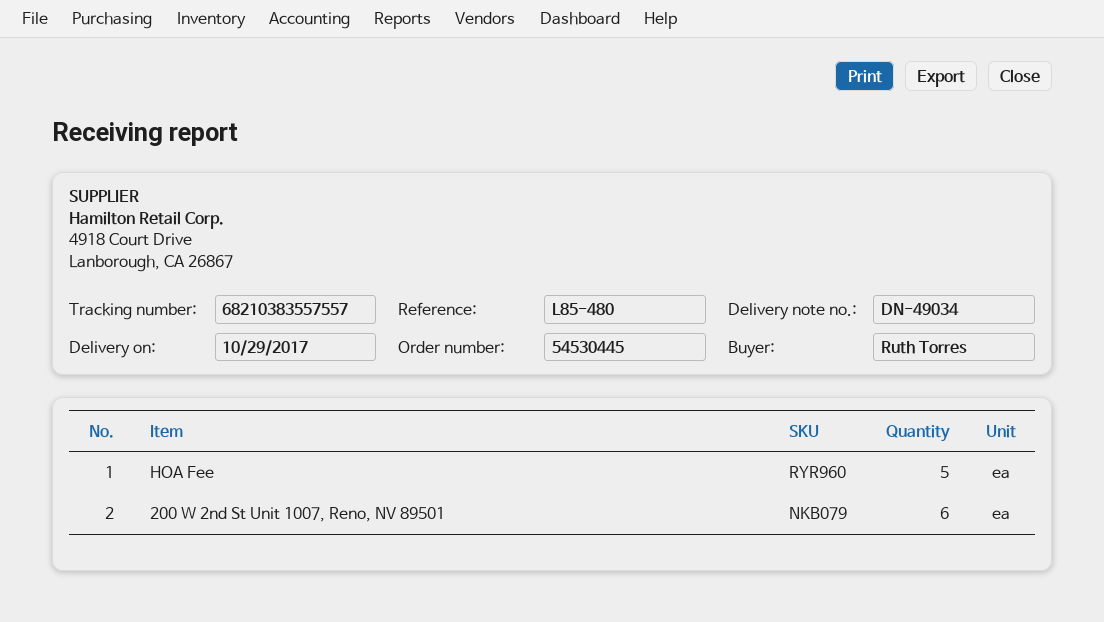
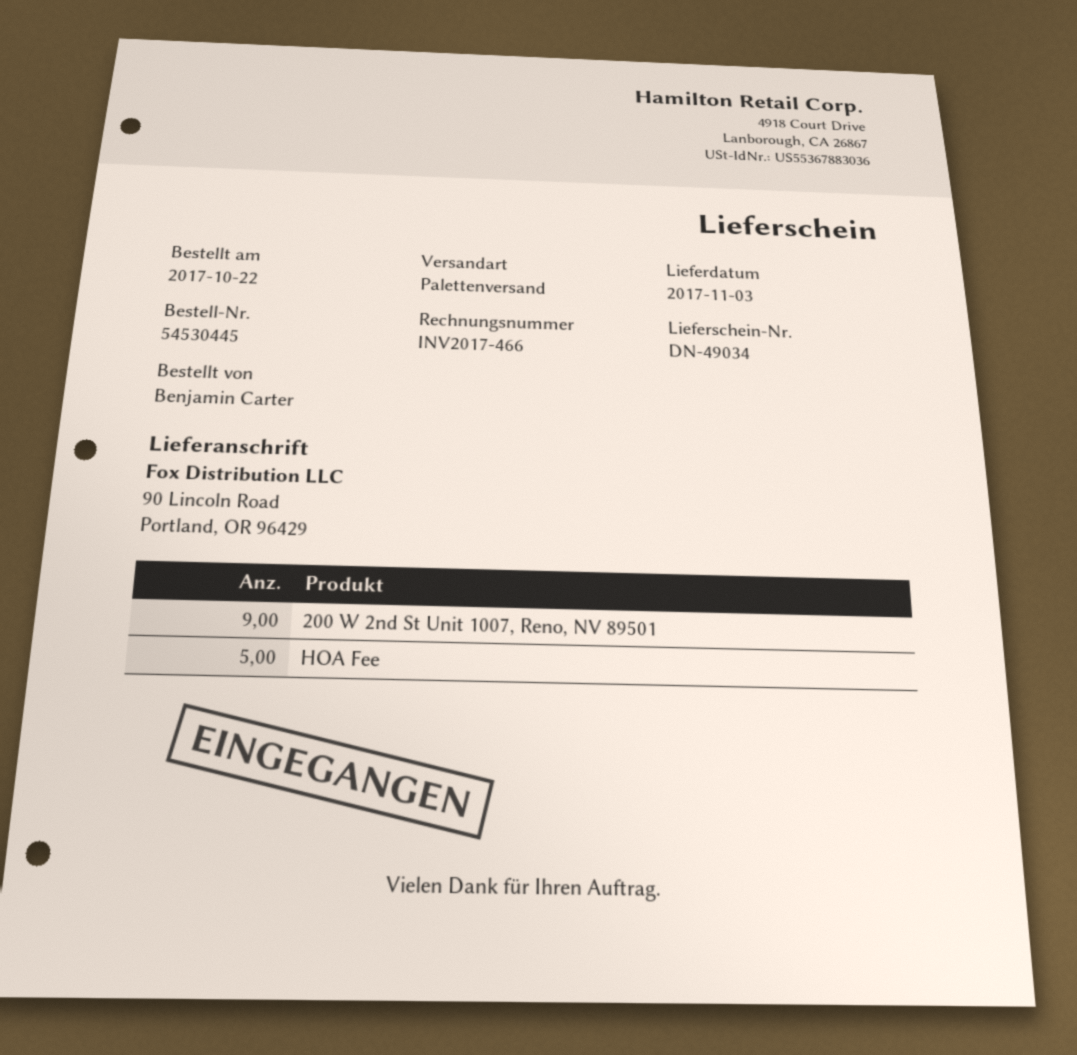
delivery date: 2017-10-29 -> 2017-11-03
ordered by: Ruth Torres -> Benjamin Carter
200 W 2nd St Unit 1007, Reno, NV 89501: 6 -> 9

